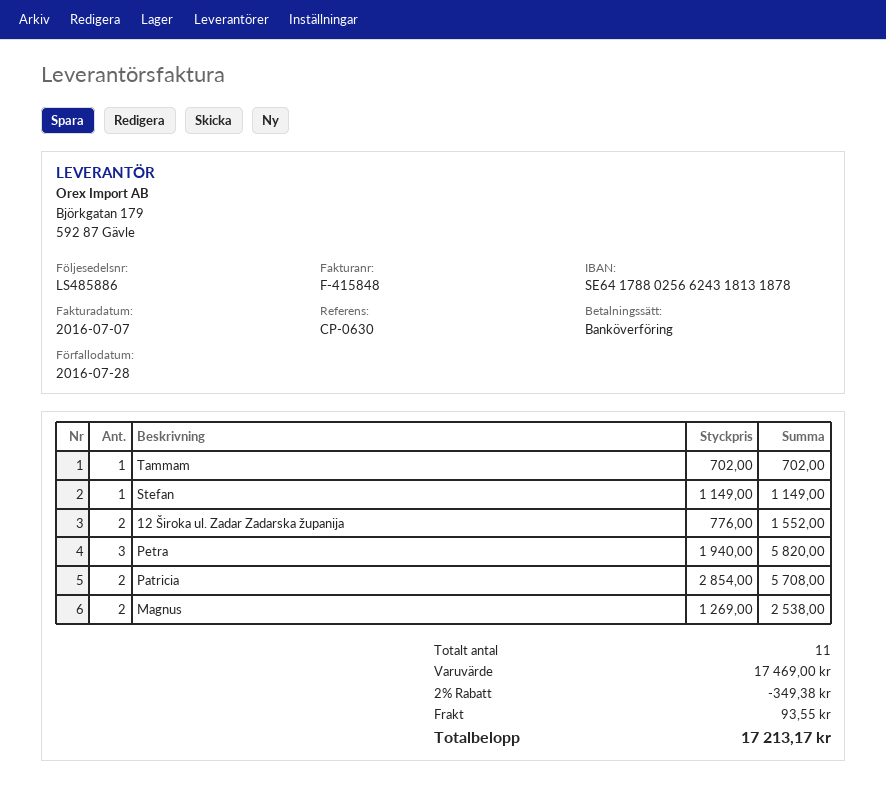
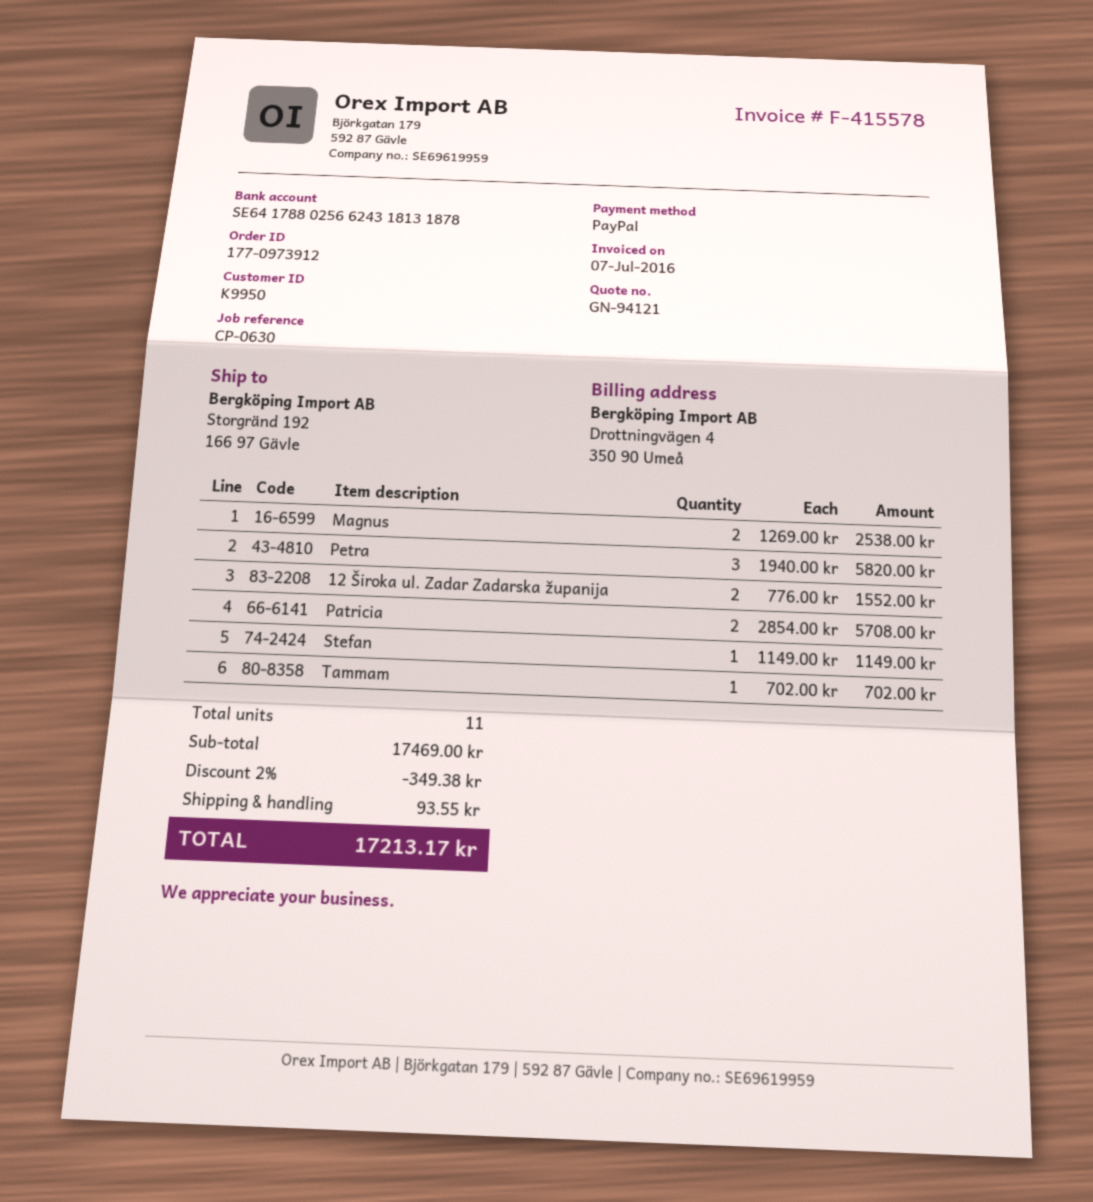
invoice number: F-415848 -> F-415578
payment method: bank transfer -> PayPal

